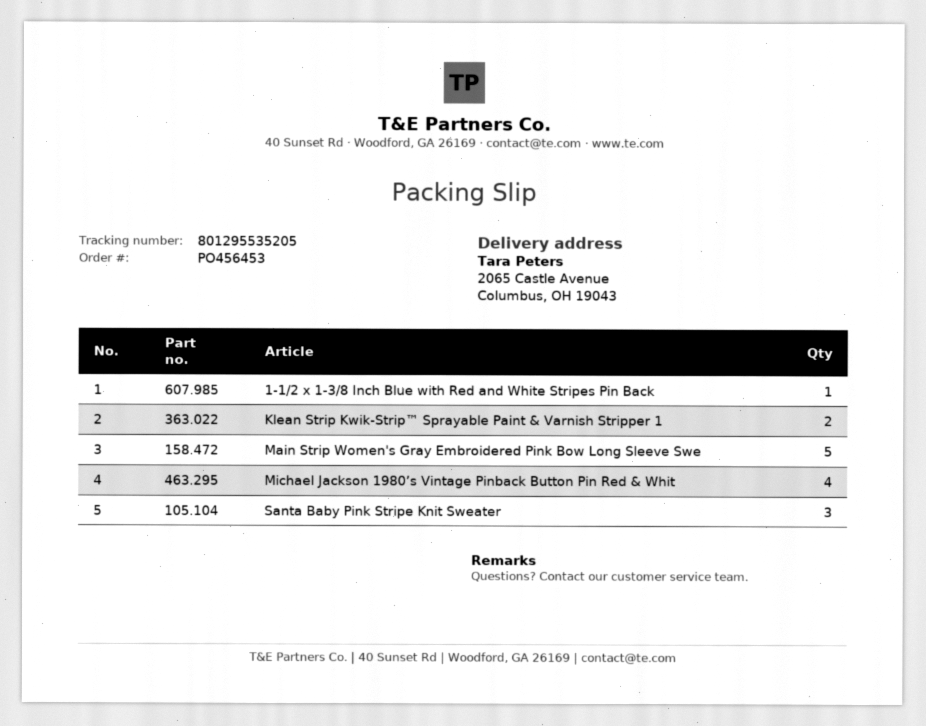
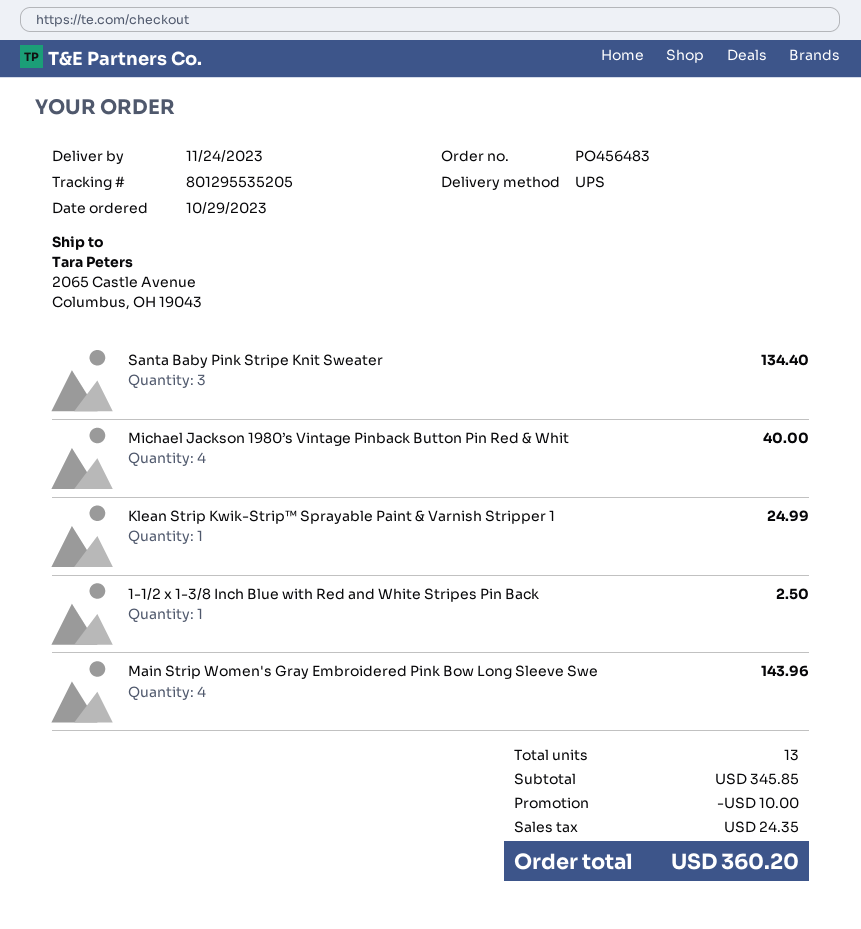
order number: PO456453 -> PO456483
Klean Strip Kwik-Strip™ Sprayable Paint & Varnish Stripper 1: 2 -> 1
Main Strip Women's Gray Embroidered Pink Bow Long Sleeve Swe: 5 -> 4

